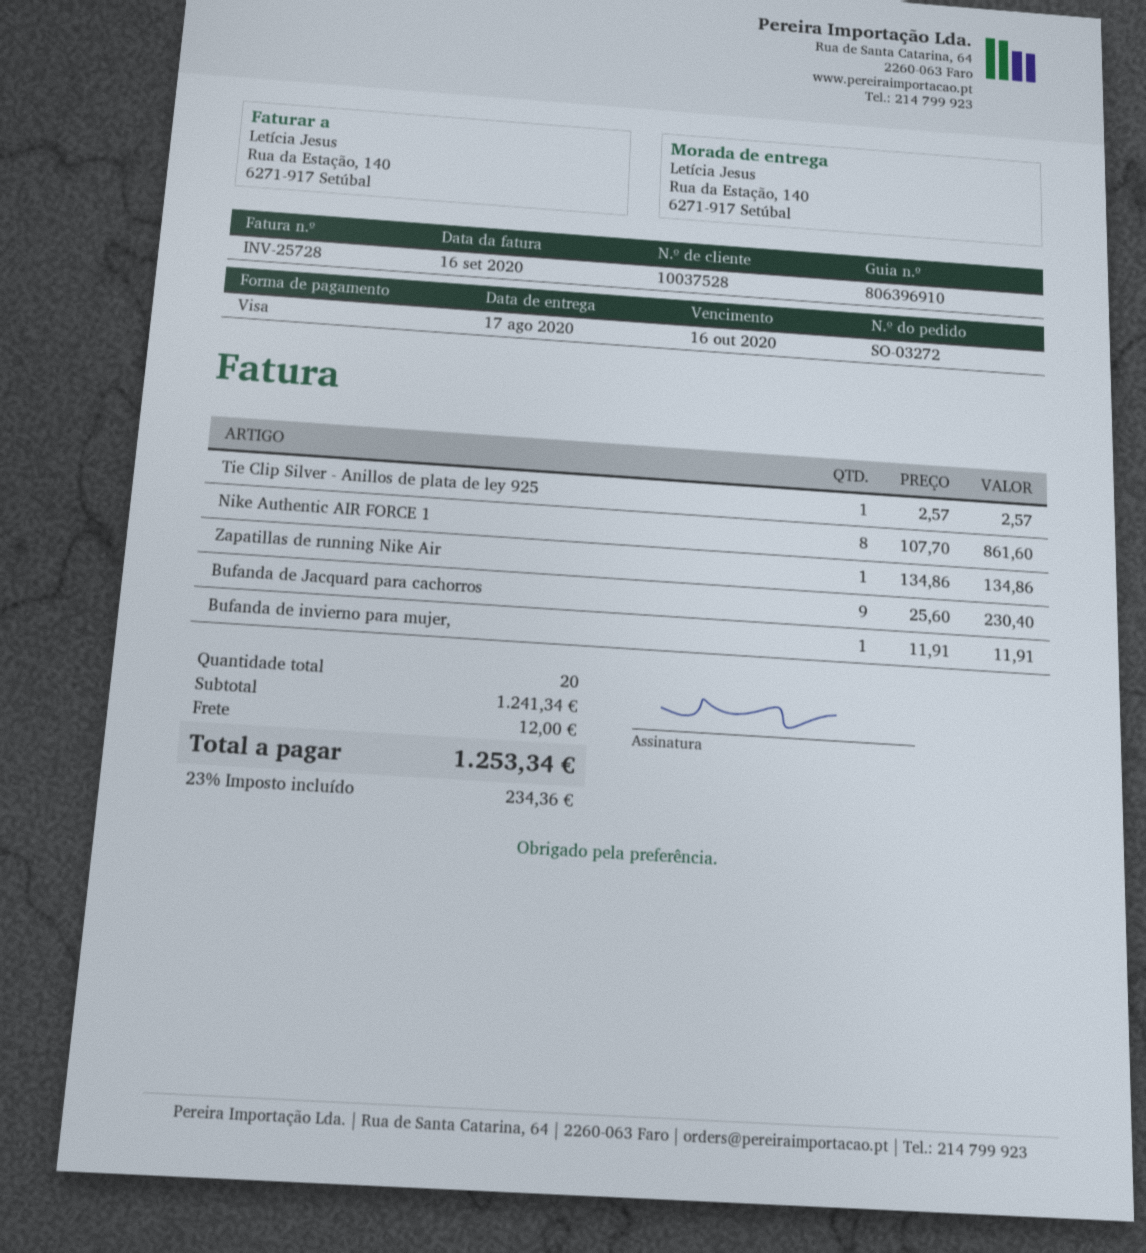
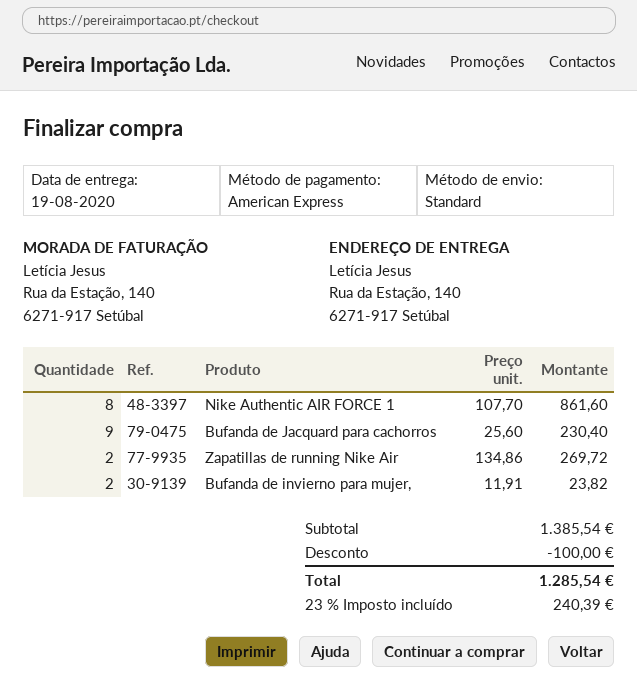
delivery date: 2020-08-17 -> 2020-08-19
payment method: Visa -> American Express
Tie Clip Silver - Anillos de plata de ley 925: 1 x 2.57 = 2.57 -> none
Zapatillas de running Nike Air: 1 x 134.86 = 134.86 -> 2 x 134.86 = 269.72
Bufanda de invierno para mujer,: 1 x 11.91 = 11.91 -> 2 x 11.91 = 23.82
subtotal: 1241.34 -> 1385.54
discount: none -> 100.00
shipping: 12.00 -> none
tax: 23% = 234.36 -> 23% = 240.39
total: 1253.34 -> 1285.54

